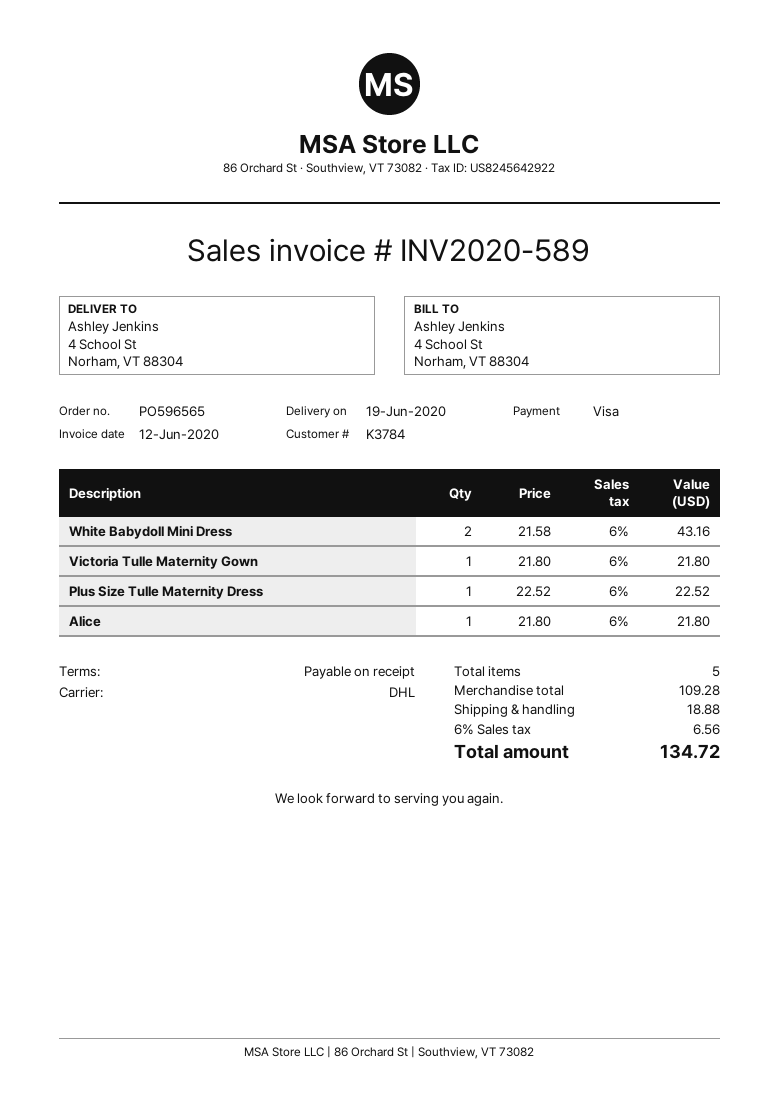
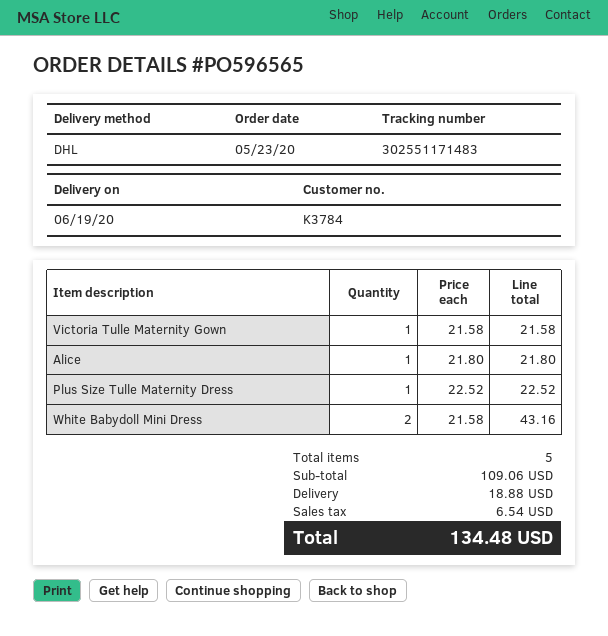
Victoria Tulle Maternity Gown: 1 x 21.80 = 21.80 -> 1 x 21.58 = 21.58
subtotal: 109.28 -> 109.06
tax: 6.56 -> 6.54
total: 134.72 -> 134.48

